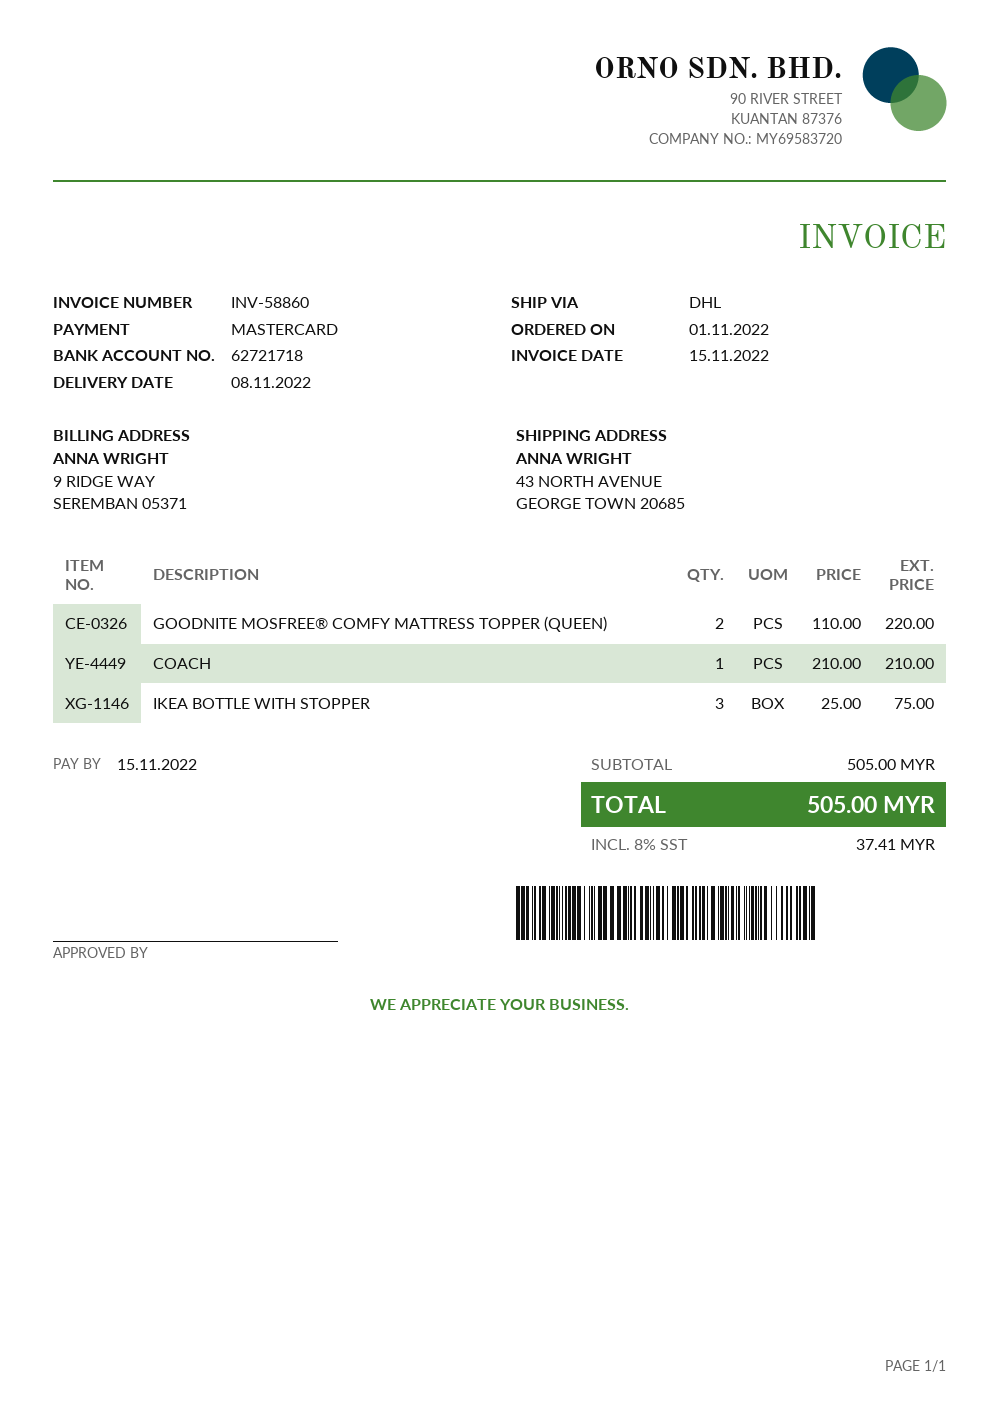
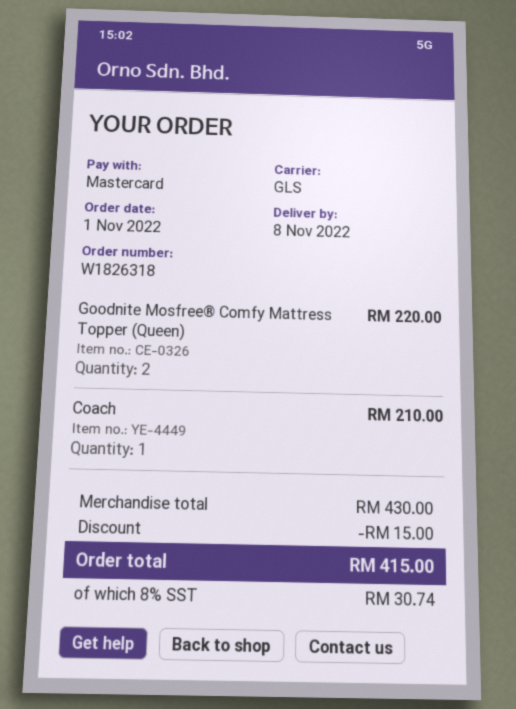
shipping method: DHL -> GLS
IKEA BOTTLE WITH STOPPER: 3 for 75.00 -> none
subtotal: 505.00 -> 430.00
discount: none -> 15.00
tax: 8% = 37.41 -> 8% = 30.74
total: 505.00 -> 415.00

